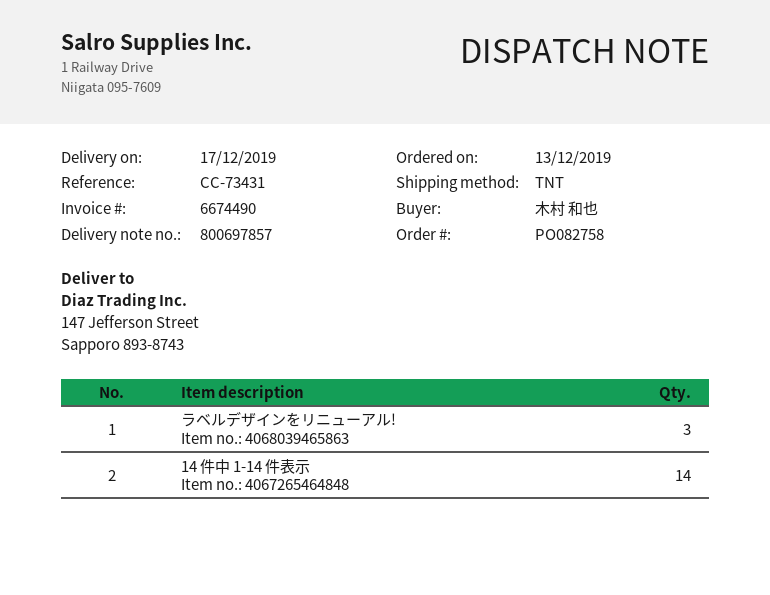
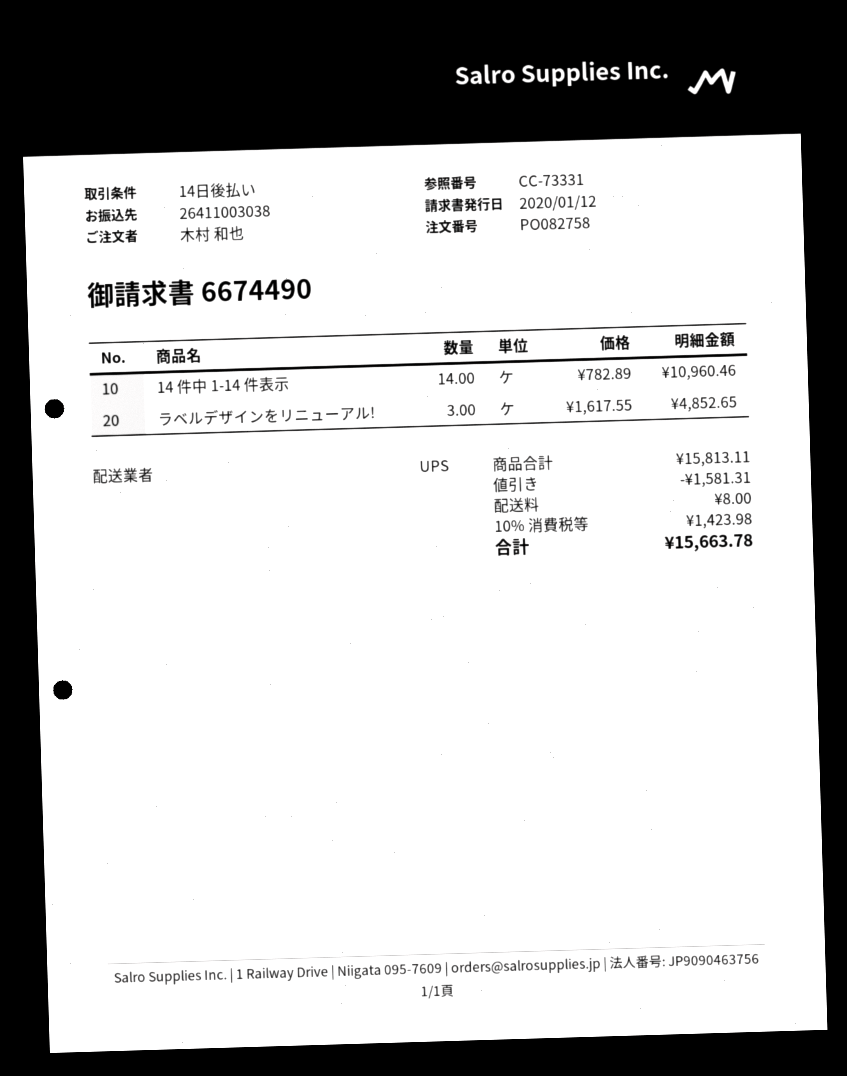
reference: CC-73431 -> CC-73331
shipping method: TNT -> UPS

